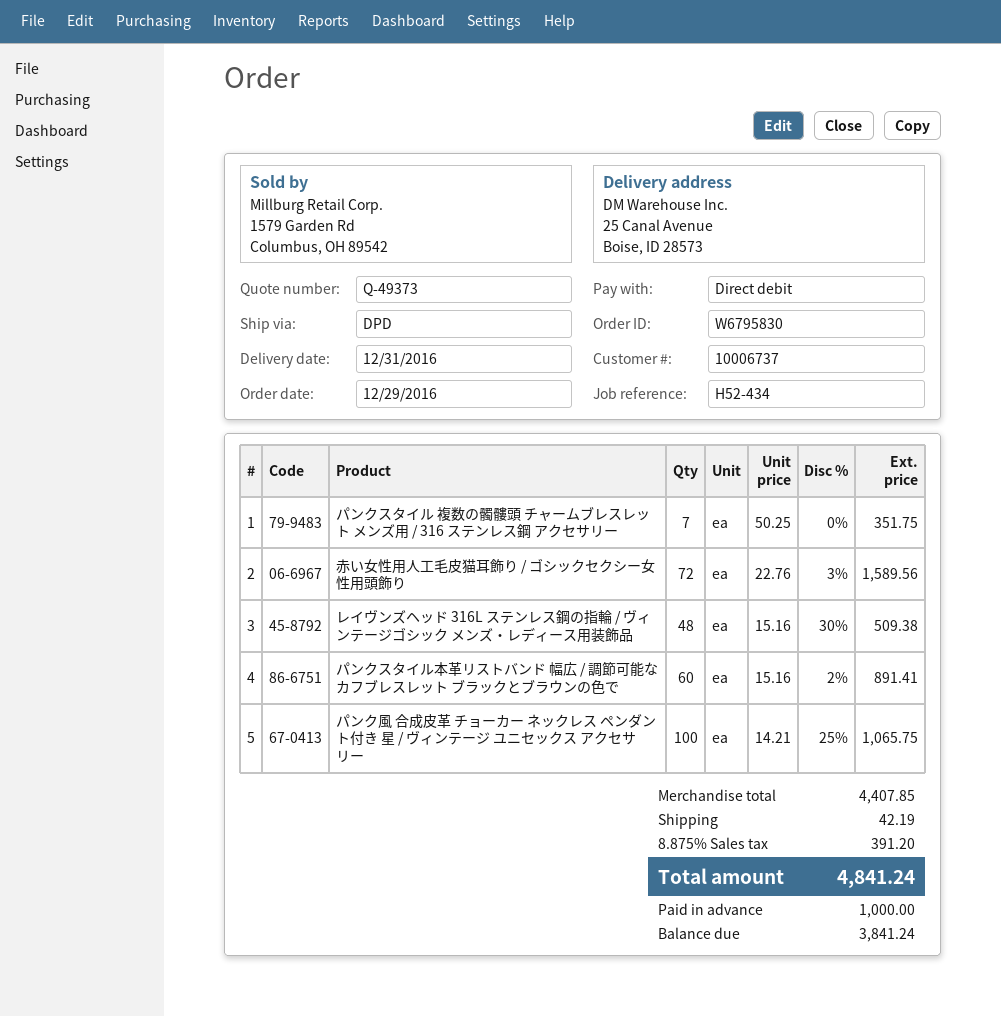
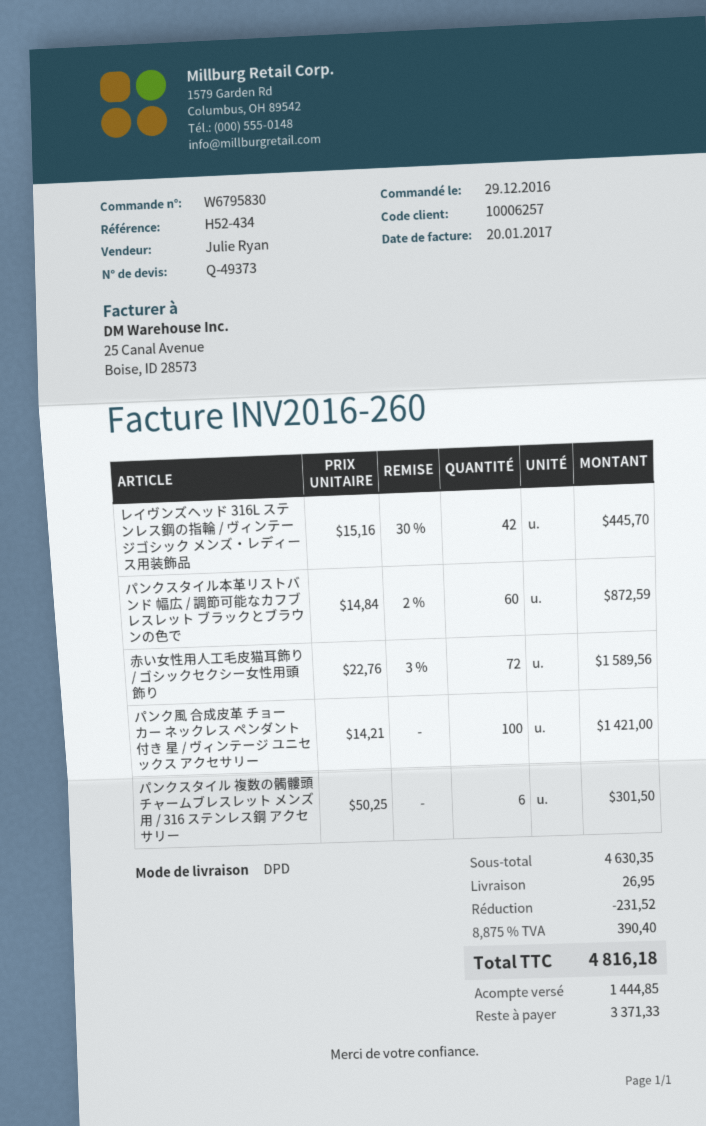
customer number: 10006737 -> 10006257
パンクスタイル 複数の髑髏頭 チャームブレスレット メンズ用 / 316 ステンレス鋼 アクセサリー: 7 x 50.25 = 351.75 -> 6 x 50.25 = 301.50
レイヴンズヘッド 316L ステンレス鋼の指輪 / ヴィンテージゴシック メンズ・レディース用装飾品: 48 x 15.16 - 30% = 509.38 -> 42 x 15.16 - 30% = 445.70
パンクスタイル本革リストバンド 幅広 / 調節可能なカフブレスレット ブラックとブラウンの色で: 60 x 15.16 - 2% = 891.41 -> 60 x 14.84 - 2% = 872.59
パンク風 合成皮革 チョーカー ネックレス ペンダント付き 星 / ヴィンテージ ユニセックス アクセサリー: 100 x 14.21 - 25% = 1065.75 -> 100 x 14.21 = 1421.00
subtotal: 4407.85 -> 4630.35
discount: none -> 231.52
shipping: 42.19 -> 26.95
tax: 8.875% = 391.20 -> 8.875% = 390.40
total: 4841.24 -> 4816.18
deposit: 1000.00 -> 1444.85
balance: 3841.24 -> 3371.33

